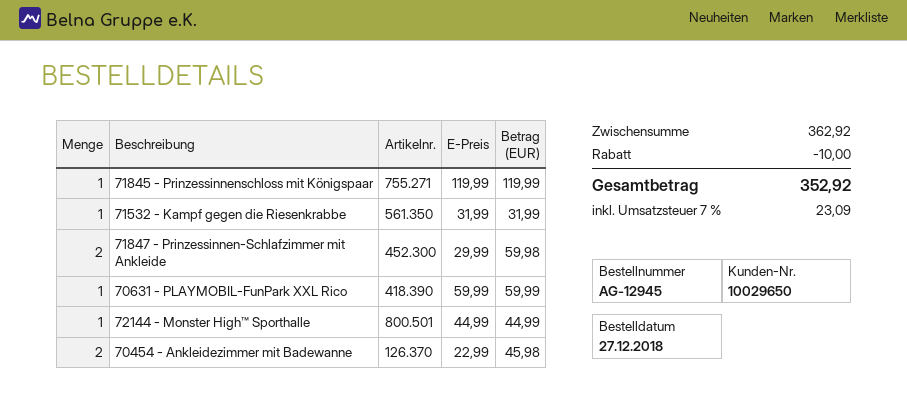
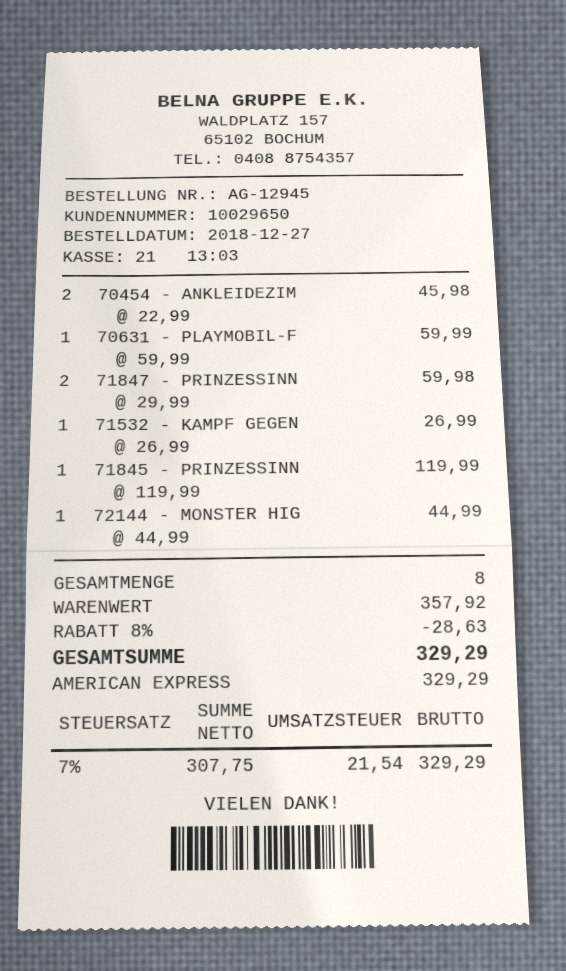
71532 - Kampf gegen die Riesenkrabbe: 1 x 31.99 = 31.99 -> 1 x 26.99 = 26.99
subtotal: 362.92 -> 357.92
discount: 10.00 -> 28.63
tax: 7% = 23.09 -> 7% = 21.54
total: 352.92 -> 329.29

